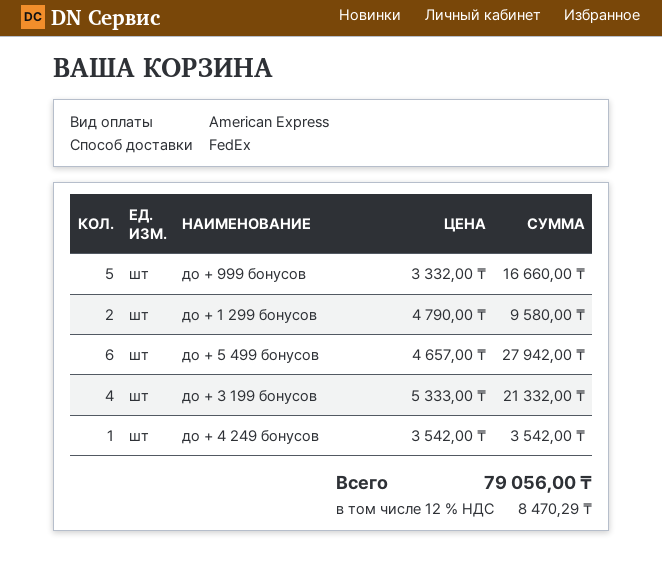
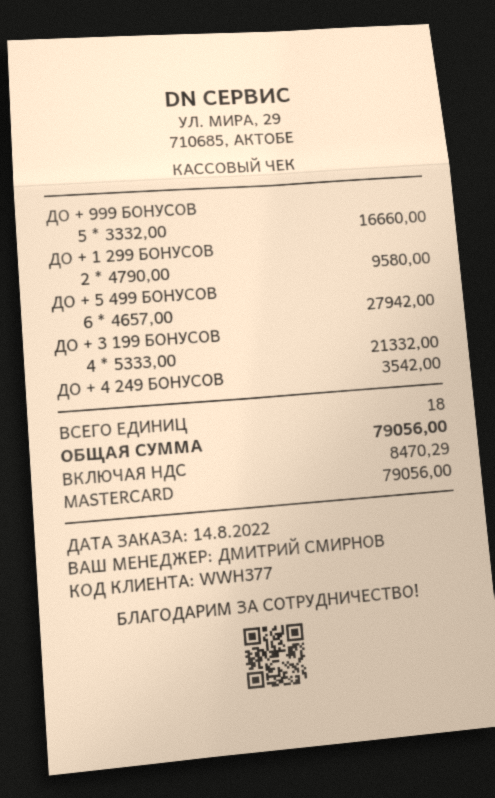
payment method: American Express -> Mastercard

